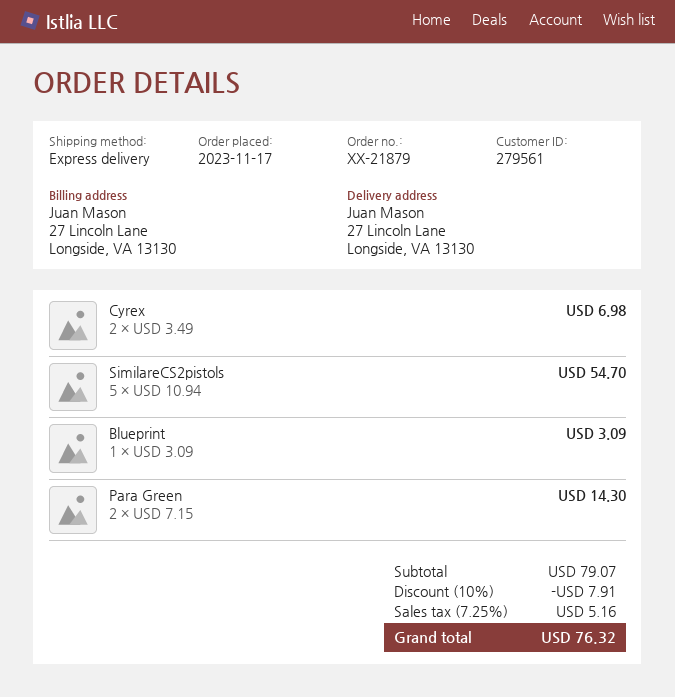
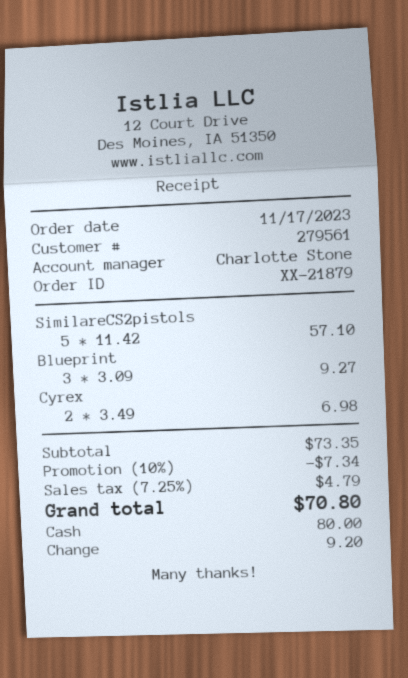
SimilareCS2pistols: 5 x 10.94 = 54.70 -> 5 x 11.42 = 57.10
Blueprint: 1 x 3.09 = 3.09 -> 3 x 3.09 = 9.27
Para Green: 2 x 7.15 = 14.30 -> none
subtotal: 79.07 -> 73.35
discount: 10% = 7.91 -> 10% = 7.34
tax: 7.25% = 5.16 -> 7.25% = 4.79
total: 76.32 -> 70.80

